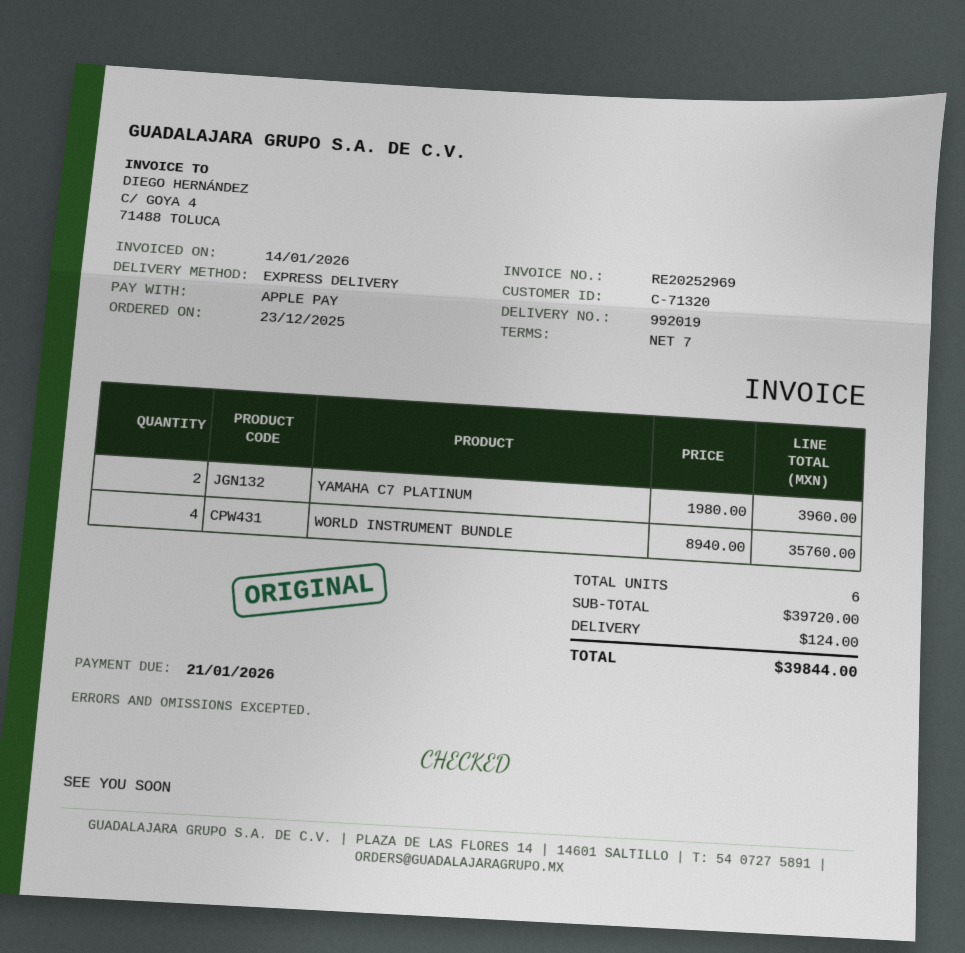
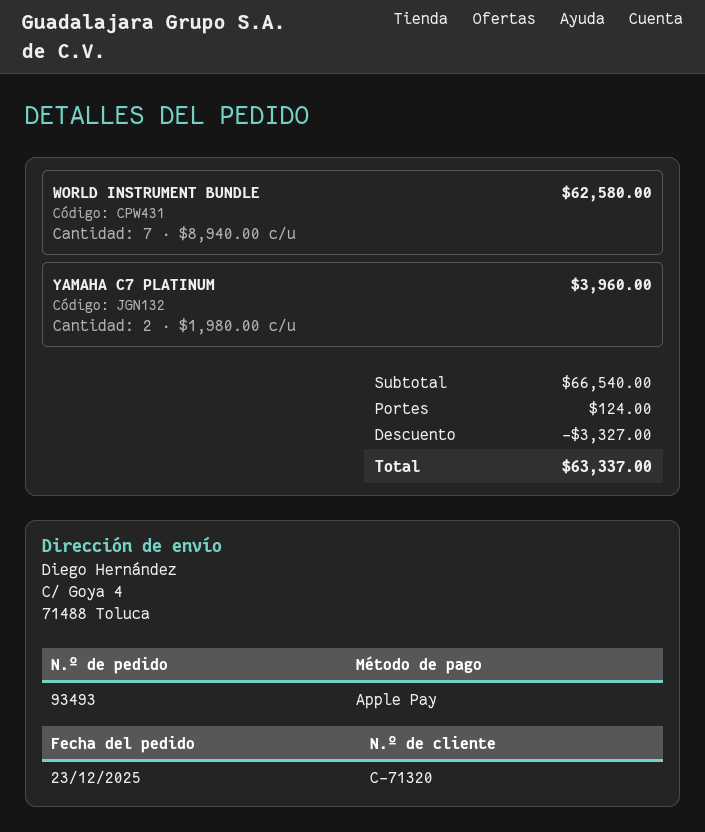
WORLD INSTRUMENT BUNDLE: 4 x 8940.00 = 35760.00 -> 7 x 8940.00 = 62580.00
subtotal: 39720.00 -> 66540.00
discount: none -> 3327.00
total: 39844.00 -> 63337.00

